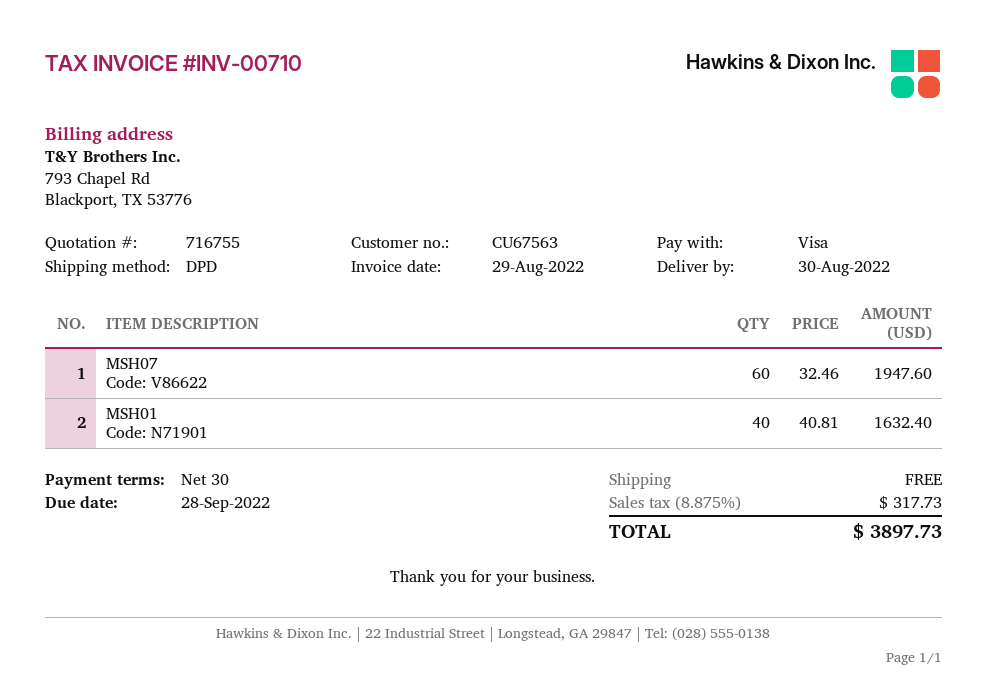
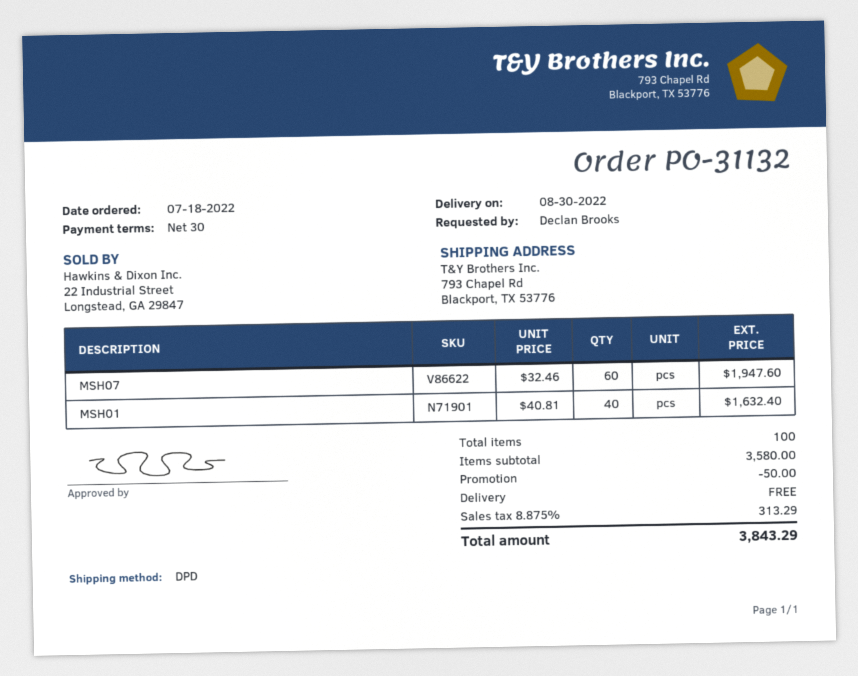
discount: none -> 50.00
tax: 8.875% = 317.73 -> 8.875% = 313.29
total: 3897.73 -> 3843.29

